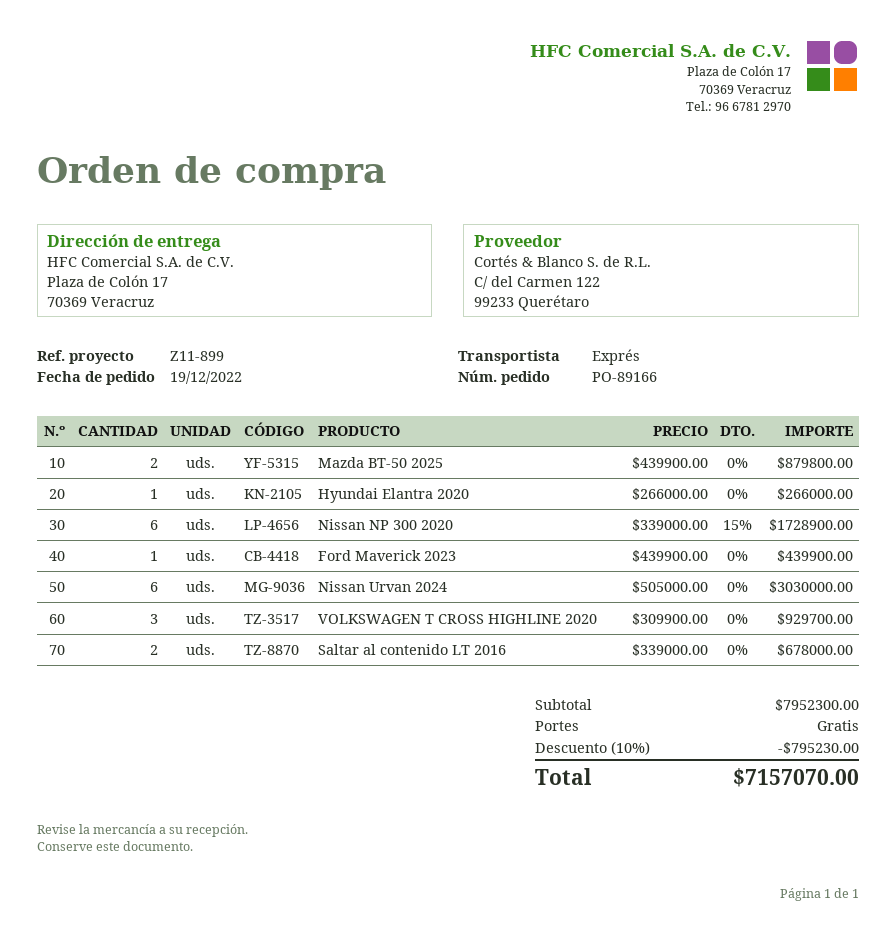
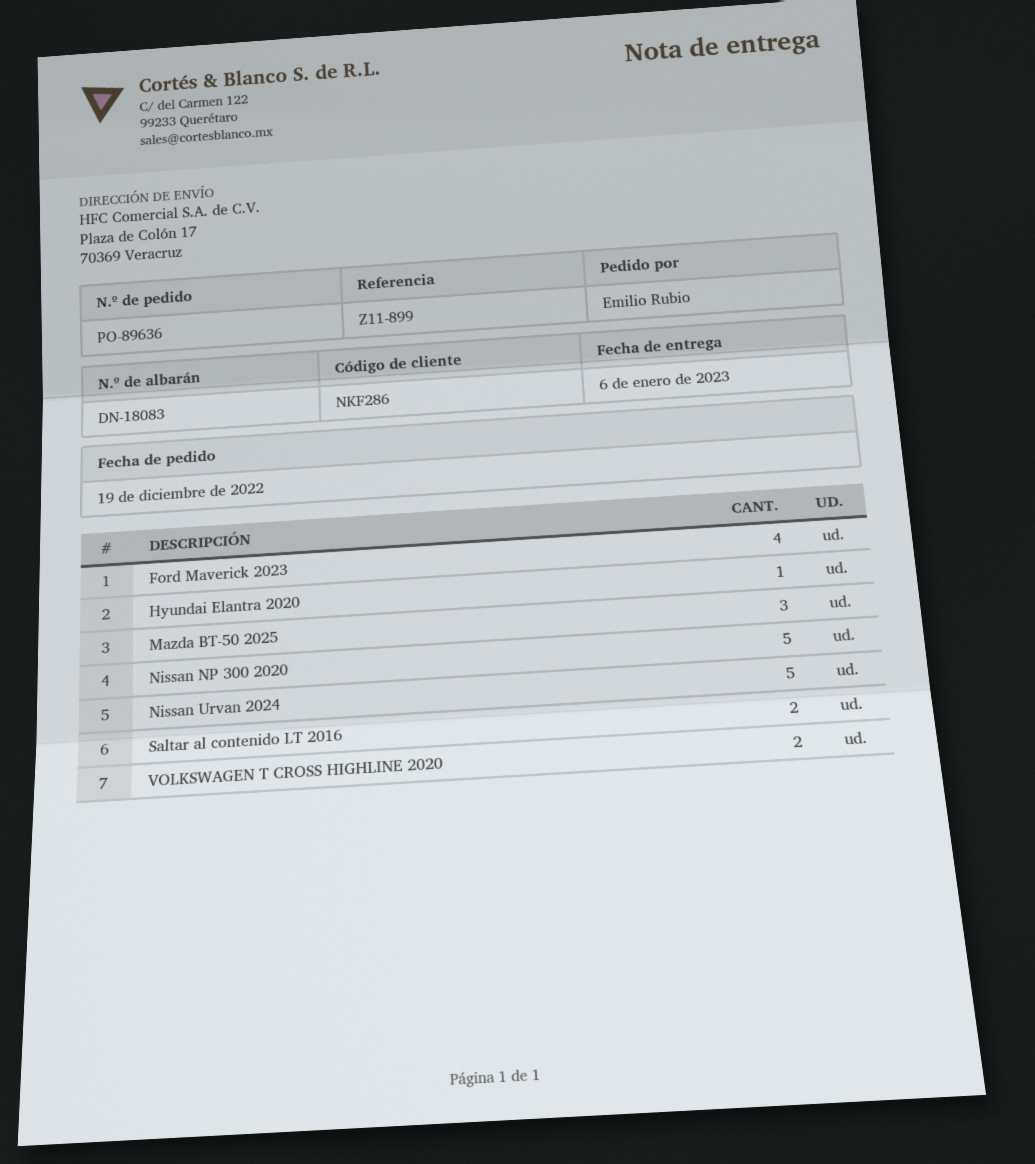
order number: PO-89166 -> PO-89636
Mazda BT-50 2025: 2 -> 3
Nissan NP 300 2020: 6 -> 5
Ford Maverick 2023: 1 -> 4
Nissan Urvan 2024: 6 -> 5
VOLKSWAGEN T CROSS HIGHLINE 2020: 3 -> 2

